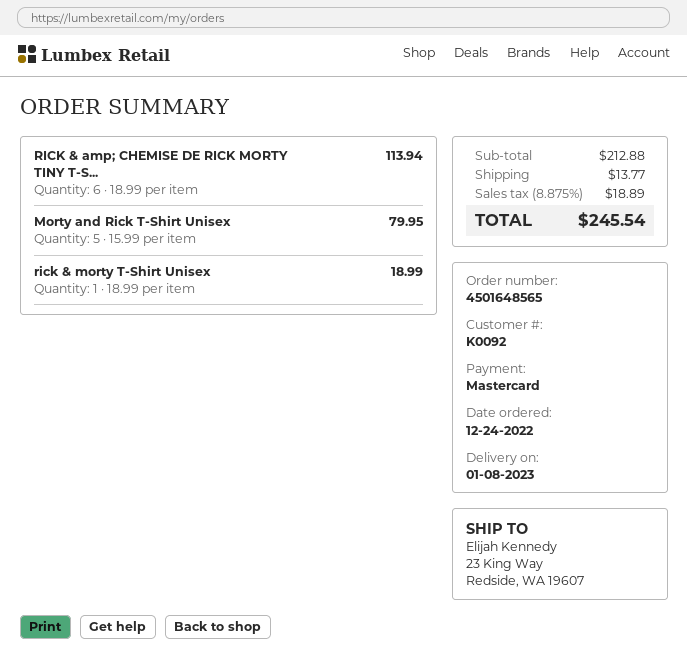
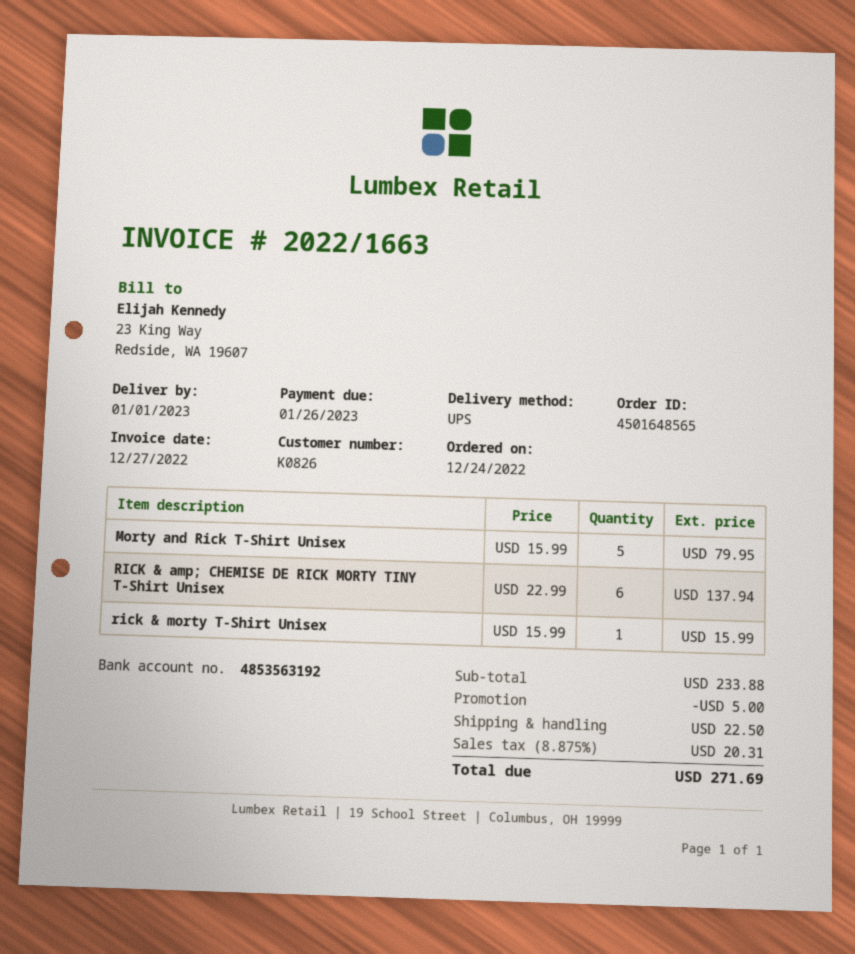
delivery date: 2023-01-08 -> 2023-01-01
customer number: K0092 -> K0826
RICK & amp; CHEMISE DE RICK MORTY TINY T-S...: 6 x 18.99 = 113.94 -> 6 x 22.99 = 137.94
rick & morty T-Shirt Unisex: 1 x 18.99 = 18.99 -> 1 x 15.99 = 15.99
subtotal: 212.88 -> 233.88
discount: none -> 5.00
shipping: 13.77 -> 22.50
tax: 8.875% = 18.89 -> 8.875% = 20.31
total: 245.54 -> 271.69

